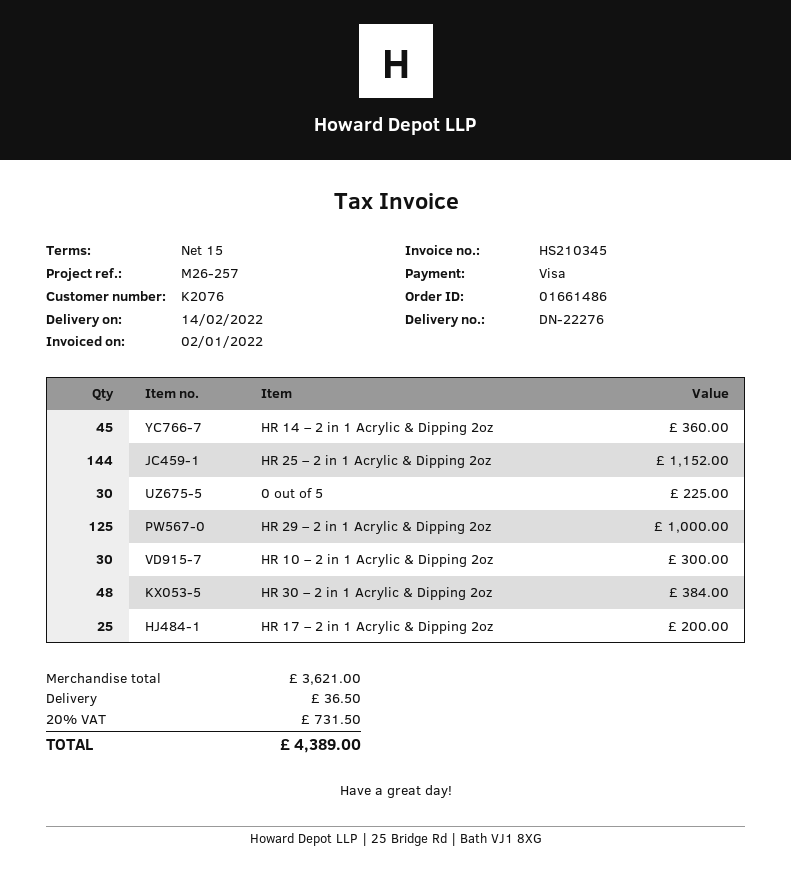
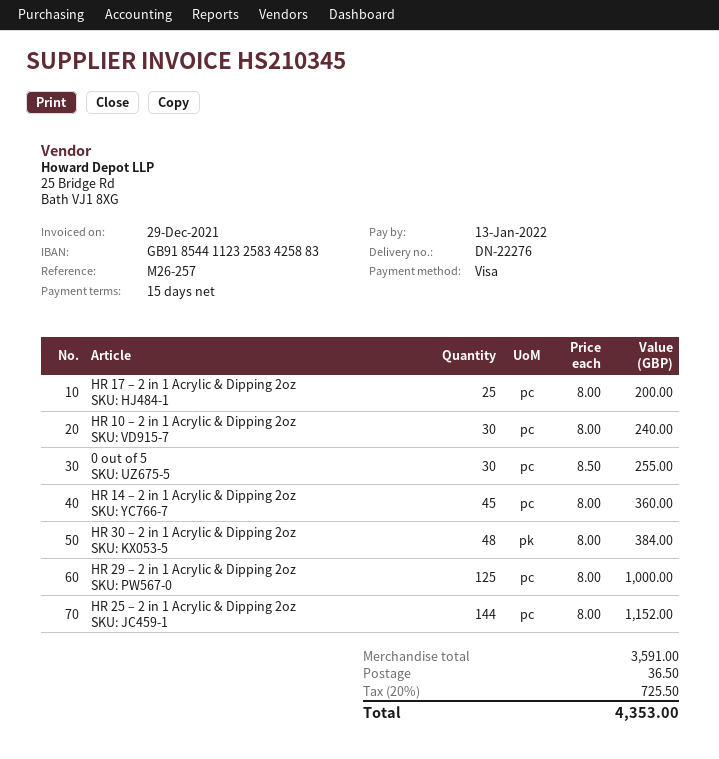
invoice date: 2022-01-02 -> 2021-12-29
0 out of 5: 30 for 225.00 -> 30 for 255.00
HR 10 – 2 in 1 Acrylic & Dipping 2oz: 30 for 300.00 -> 30 for 240.00
subtotal: 3621.00 -> 3591.00
tax: 20% = 731.50 -> 20% = 725.50
total: 4389.00 -> 4353.00

